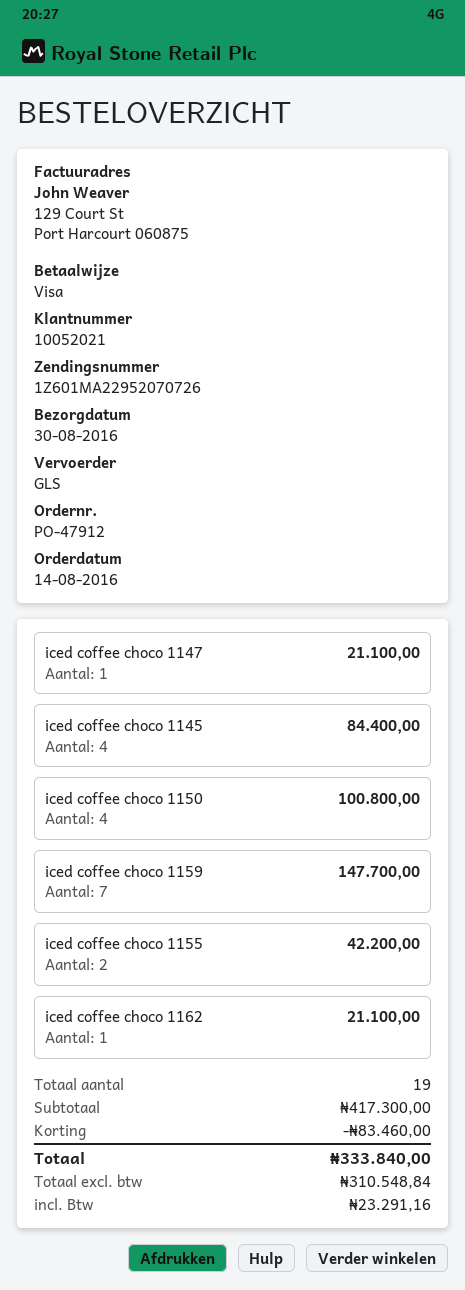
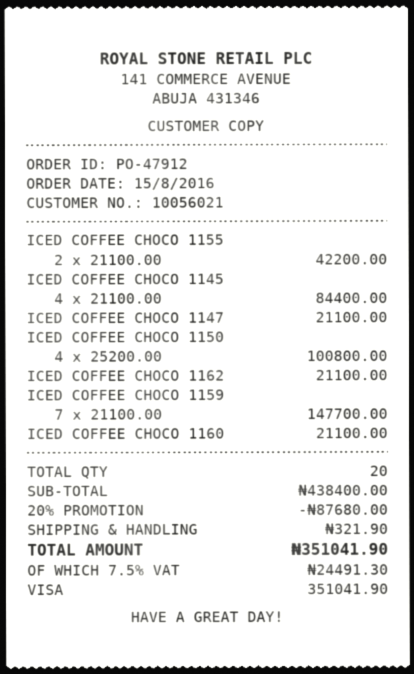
order date: 2016-08-14 -> 2016-08-15
customer number: 10052021 -> 10056021
ICED COFFEE CHOCO 1160: none -> 1 for 21100.00
total quantity: 19 -> 20
subtotal: 417300.00 -> 438400.00
discount: 83460.00 -> 87680.00
shipping: none -> 321.90
tax: 23291.16 -> 24491.30
total: 333840.00 -> 351041.90

